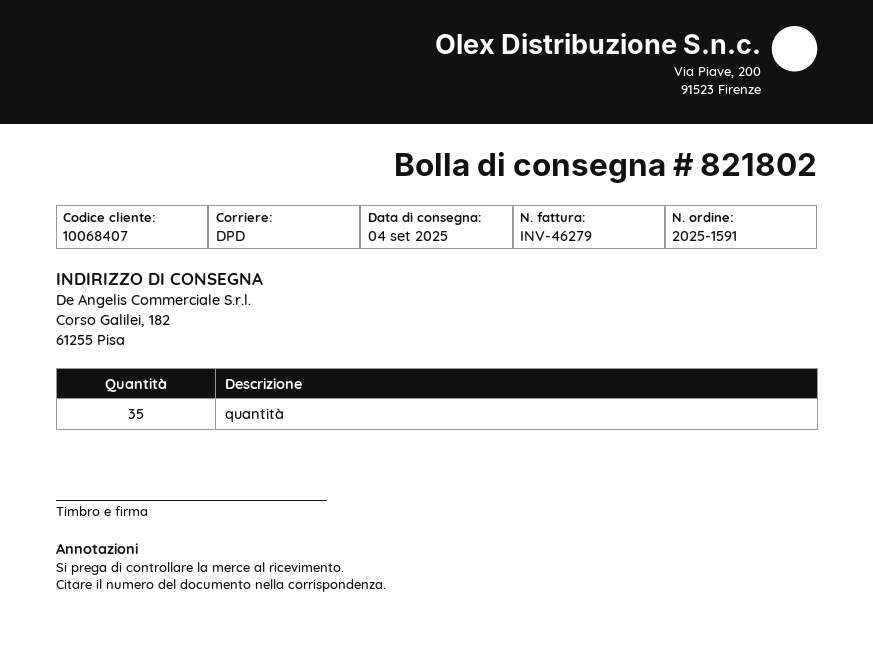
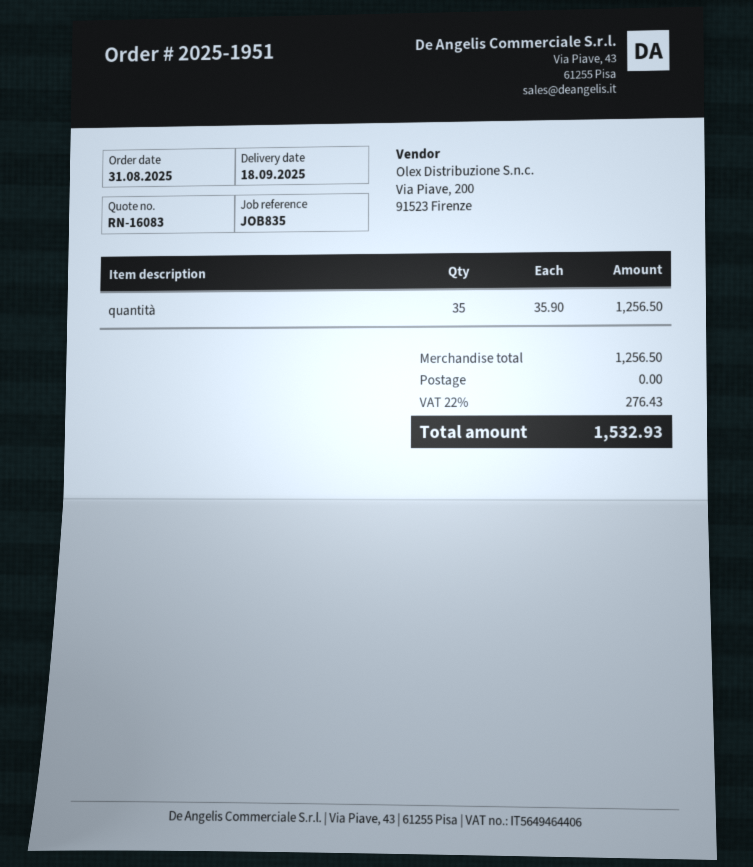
order number: 2025-1591 -> 2025-1951
delivery date: 2025-09-04 -> 2025-09-18

